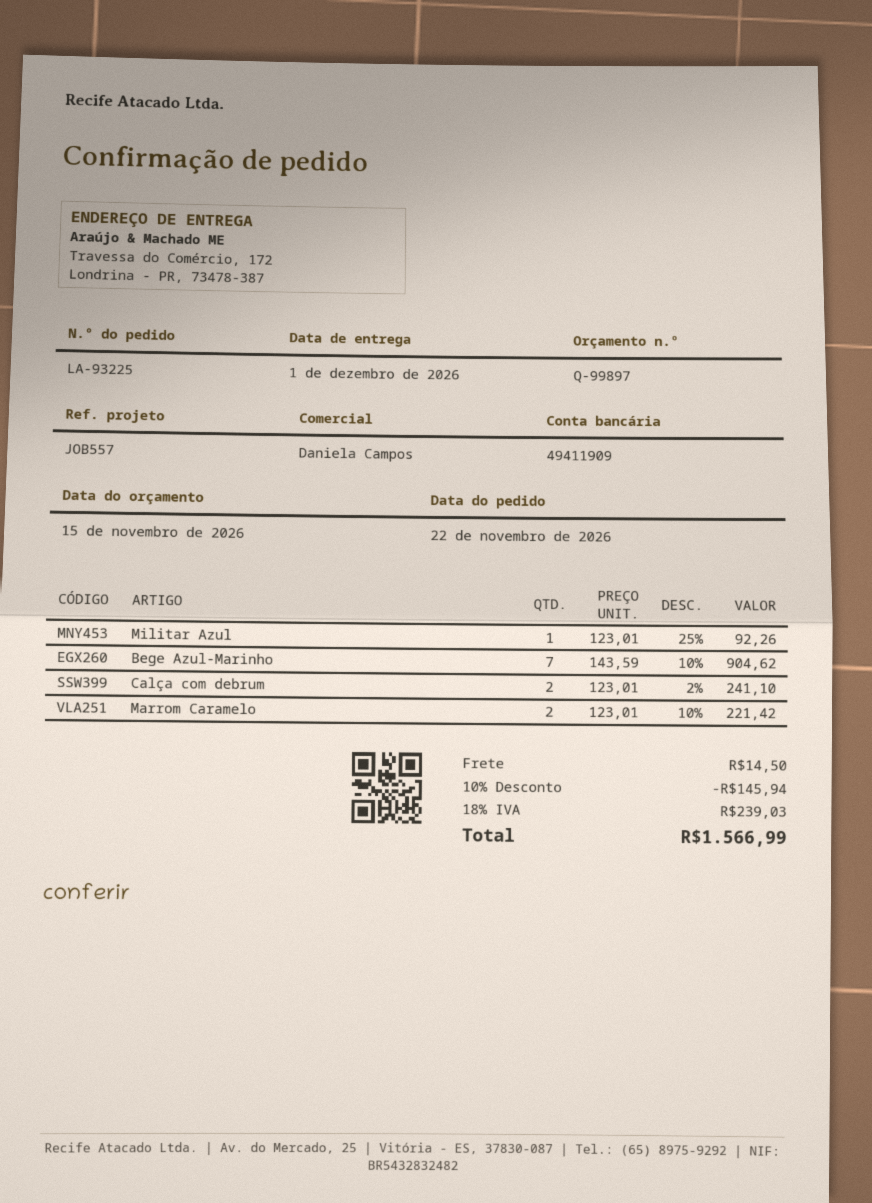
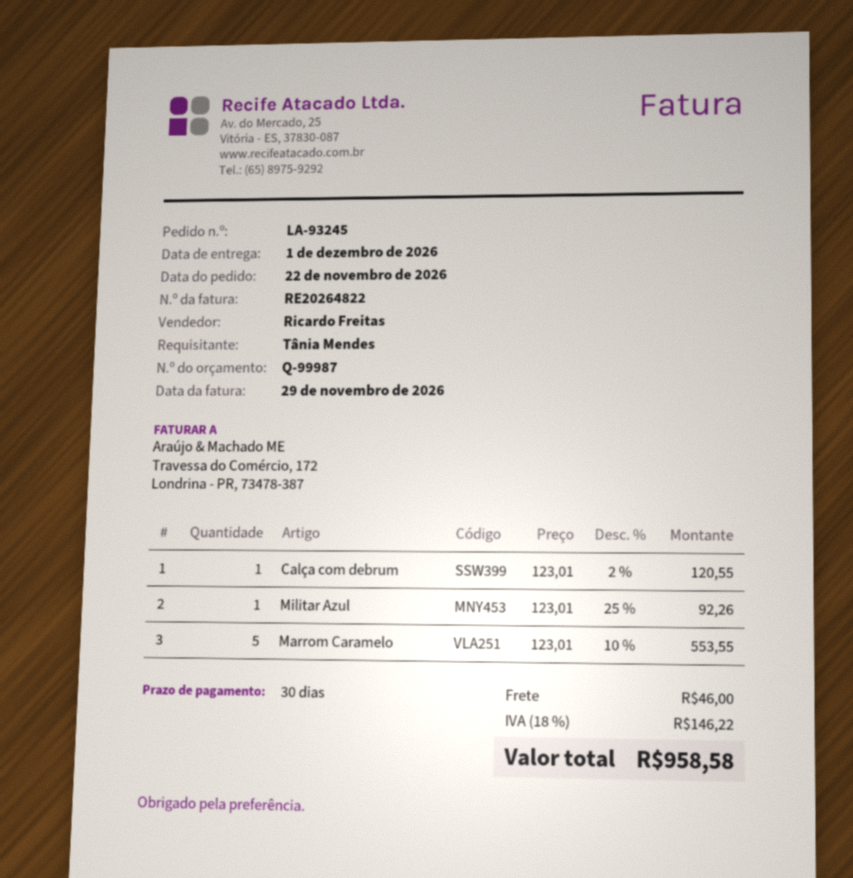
quote number: Q-99897 -> Q-99987
order number: LA-93225 -> LA-93245
sales rep: Daniela Campos -> Ricardo Freitas
Bege Azul-Marinho: 7 x 143.59 - 10% = 904.62 -> none
Calça com debrum: 2 x 123.01 - 2% = 241.10 -> 1 x 123.01 - 2% = 120.55
Marrom Caramelo: 2 x 123.01 - 10% = 221.42 -> 5 x 123.01 - 10% = 553.55
discount: 10% = 145.94 -> none
shipping: 14.50 -> 46.00
tax: 18% = 239.03 -> 18% = 146.22
total: 1566.99 -> 958.58

